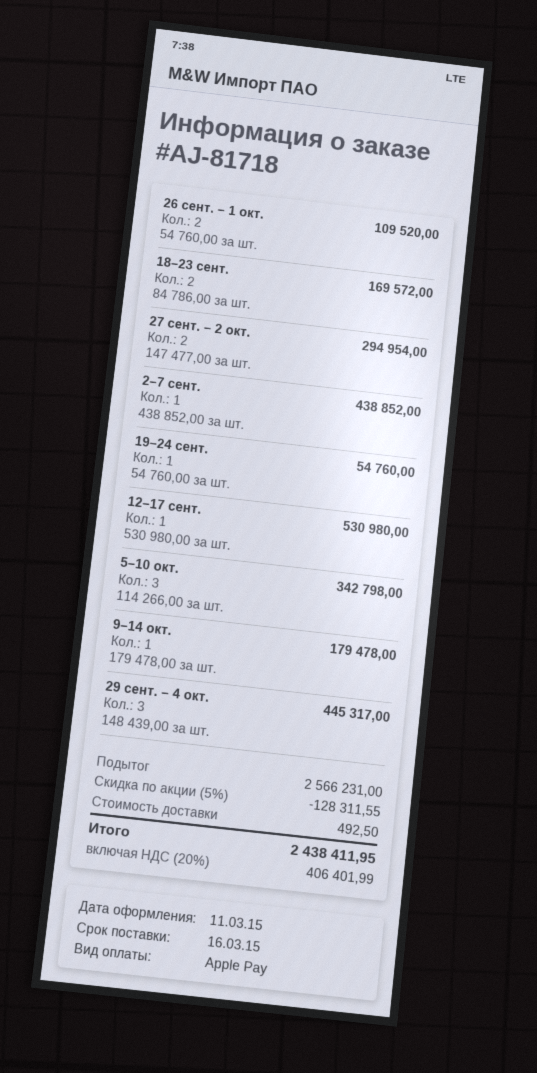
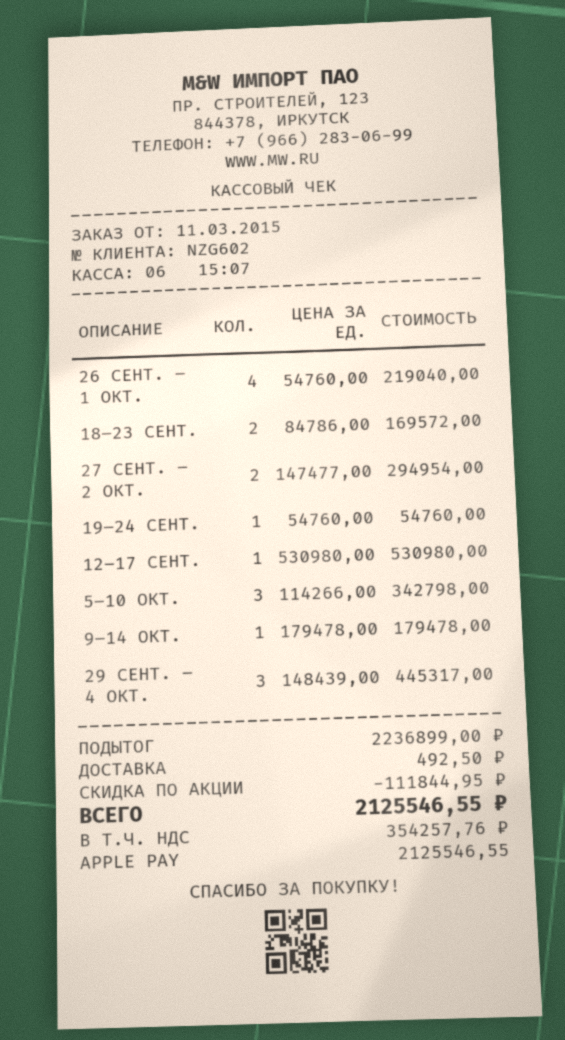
26 сент. – 1 окт.: 2 x 54760.00 = 109520.00 -> 4 x 54760.00 = 219040.00
2–7 сент.: 1 x 438852.00 = 438852.00 -> none
subtotal: 2566231.00 -> 2236899.00
discount: 128311.55 -> 111844.95
tax: 406401.99 -> 354257.76
total: 2438411.95 -> 2125546.55

